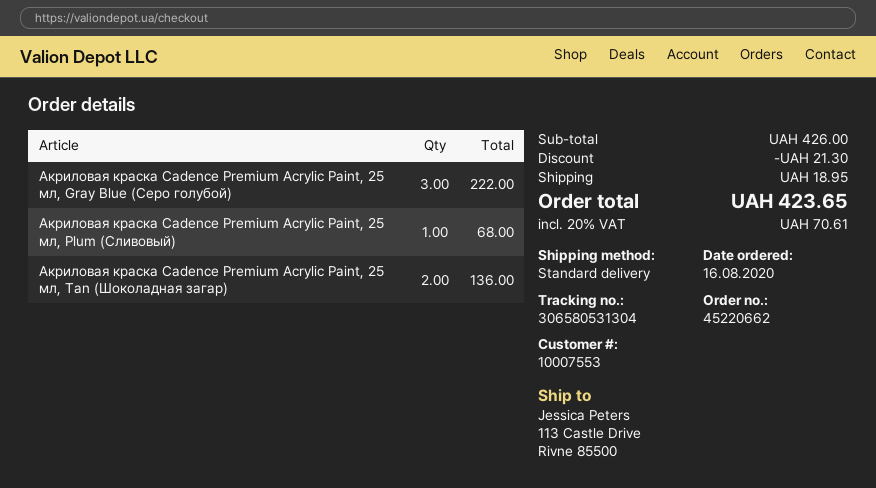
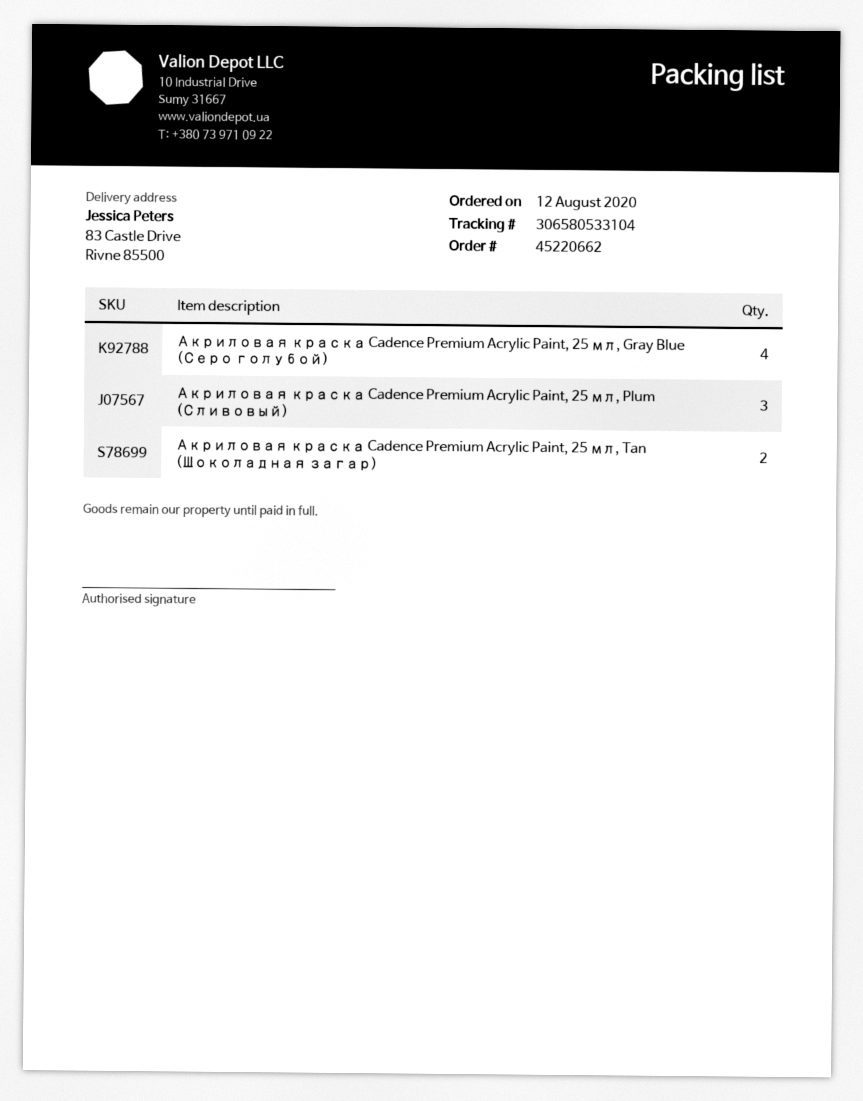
order date: 2020-08-16 -> 2020-08-12
tracking number: 306580531304 -> 306580533104
ship to: 113 Castle Drive, Rivne 85500 -> 83 Castle Drive, Rivne 85500
Акриловая краска Cadence Premium Acrylic Paint, 25 мл, Gray Blue (Серо голубой): 3 -> 4
Акриловая краска Cadence Premium Acrylic Paint, 25 мл, Plum (Сливовый): 1 -> 3

